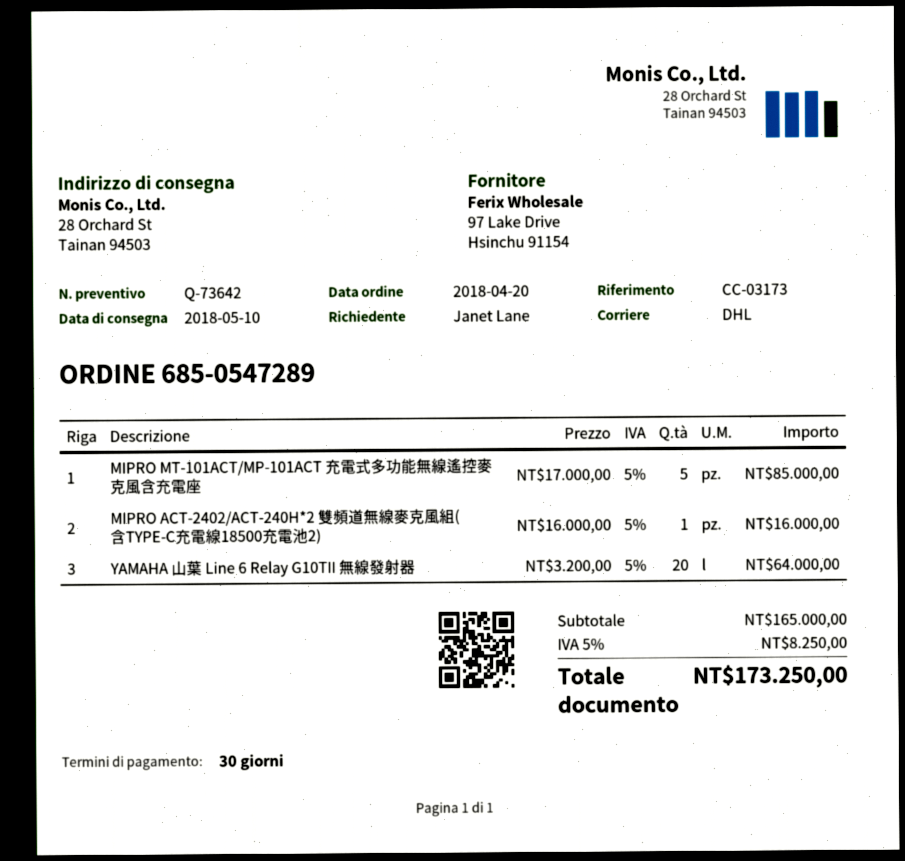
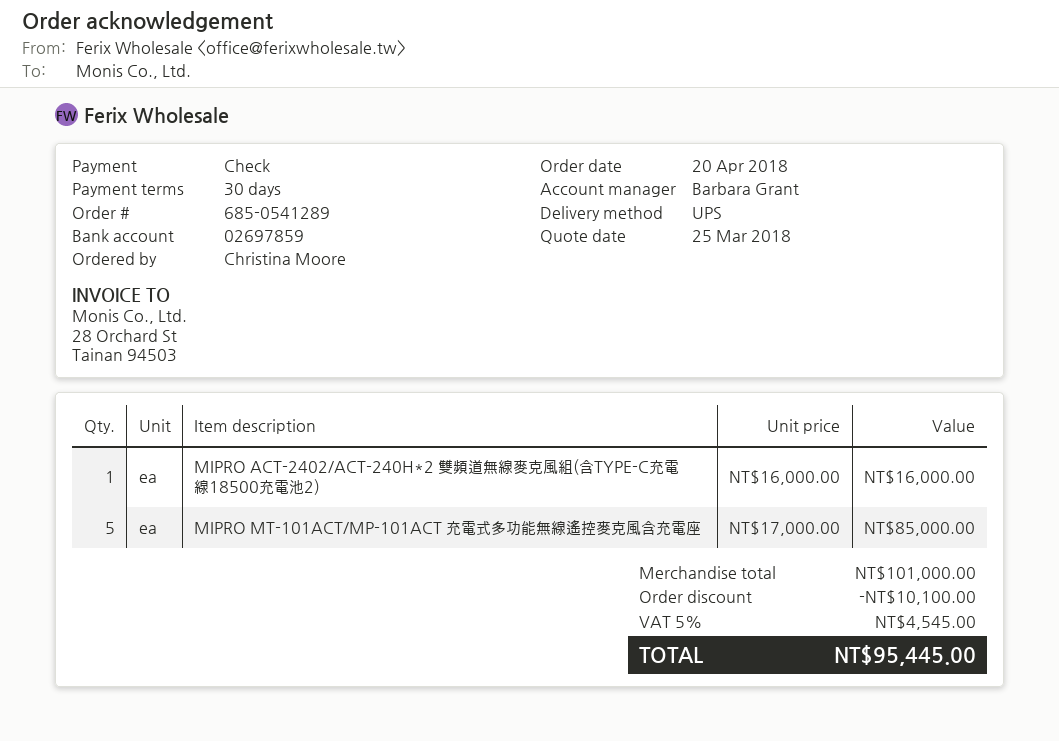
order number: 685-0547289 -> 685-0541289
ordered by: Janet Lane -> Christina Moore
shipping method: DHL -> UPS
YAMAHA 山葉 Line 6 Relay G10TII 無線發射器: 20 x 3200.00 = 64000.00 -> none
subtotal: 165000.00 -> 101000.00
discount: none -> 10100.00
tax: 5% = 8250.00 -> 5% = 4545.00
total: 173250.00 -> 95445.00

